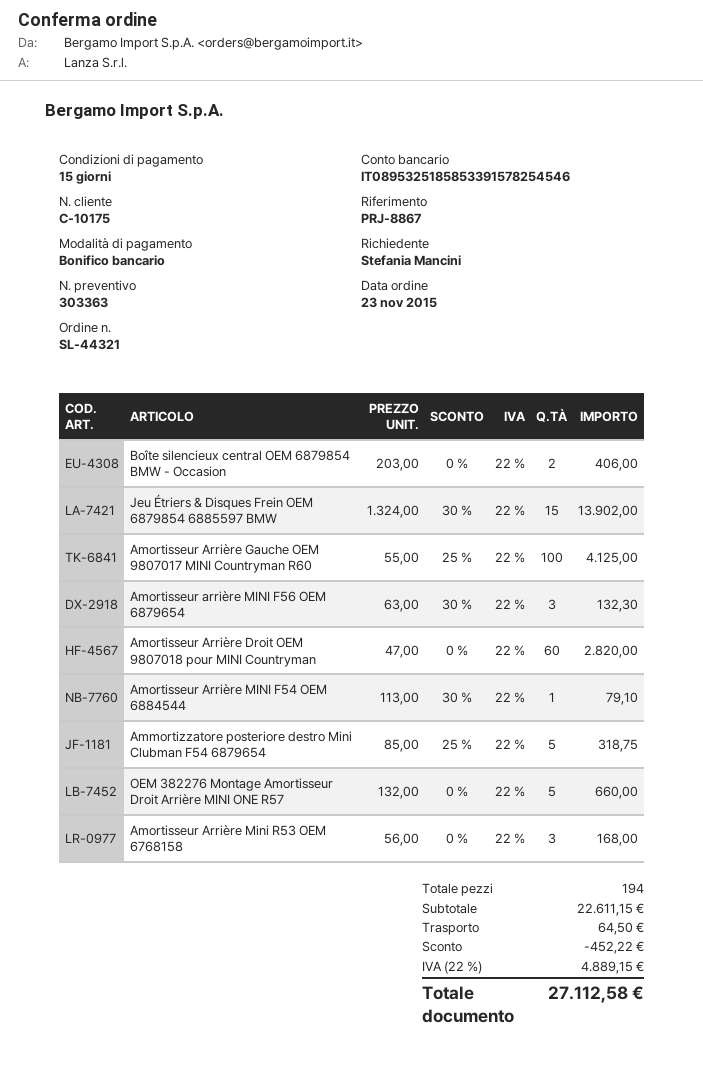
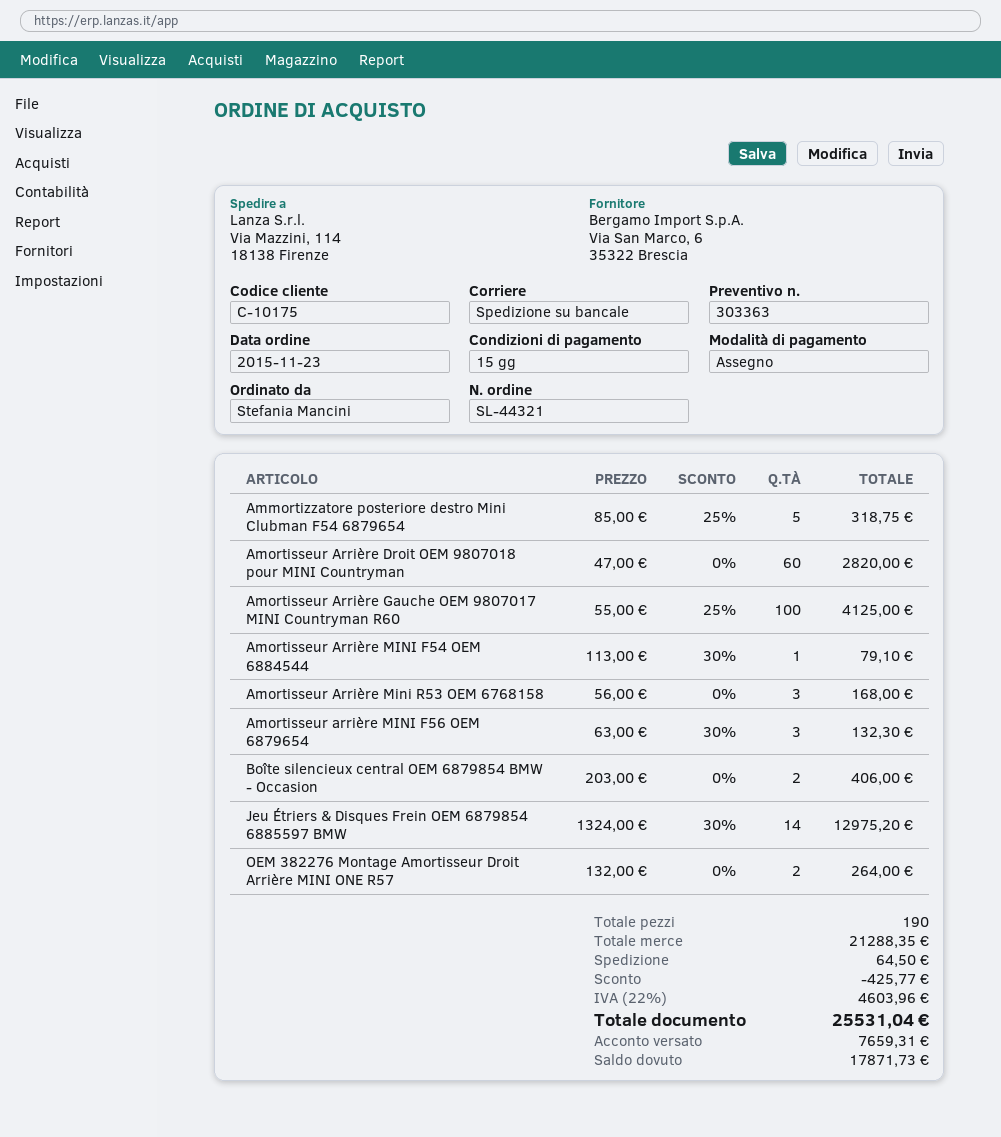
payment method: bank transfer -> cheque
Jeu Étriers & Disques Frein OEM 6879854 6885597 BMW: 15 x 1324.00 - 30% = 13902.00 -> 14 x 1324.00 - 30% = 12975.20
OEM 382276 Montage Amortisseur Droit Arrière MINI ONE R57: 5 x 132.00 = 660.00 -> 2 x 132.00 = 264.00
total quantity: 194 -> 190
subtotal: 22611.15 -> 21288.35
discount: 452.22 -> 425.77
tax: 22% = 4889.15 -> 22% = 4603.96
total: 27112.58 -> 25531.04

